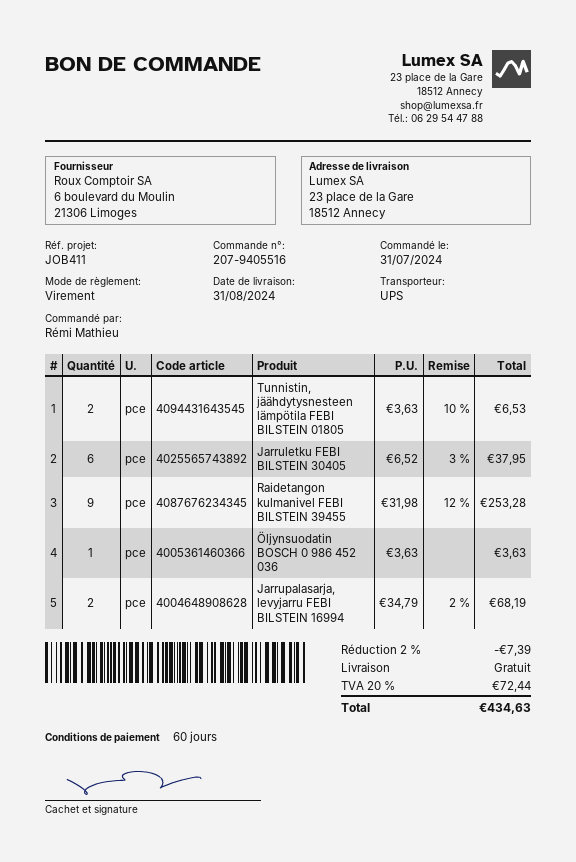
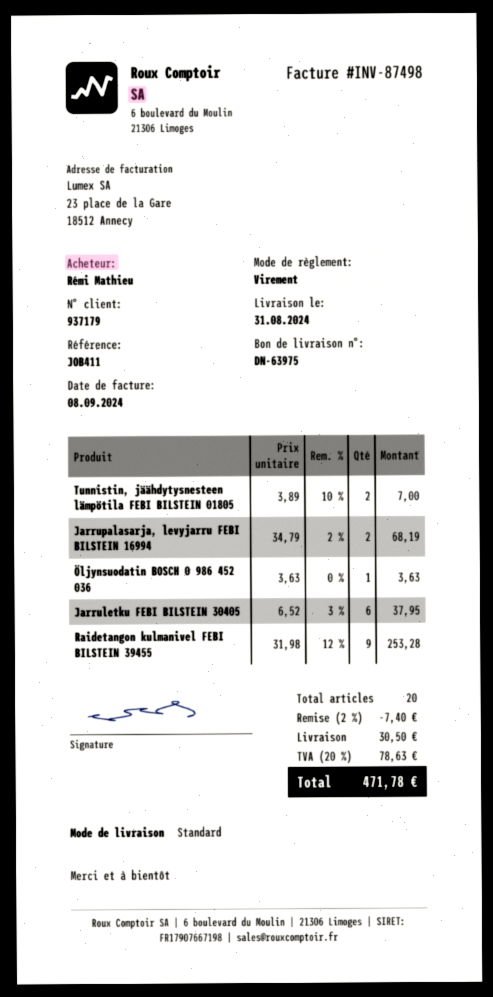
shipping method: UPS -> standard
Tunnistin, jäähdytysnesteen lämpötila FEBI BILSTEIN 01805: 2 x 3.63 - 10% = 6.53 -> 2 x 3.89 - 10% = 7.00
discount: 2% = 7.39 -> 2% = 7.40
shipping: 0.00 -> 30.50
tax: 20% = 72.44 -> 20% = 78.63
total: 434.63 -> 471.78

